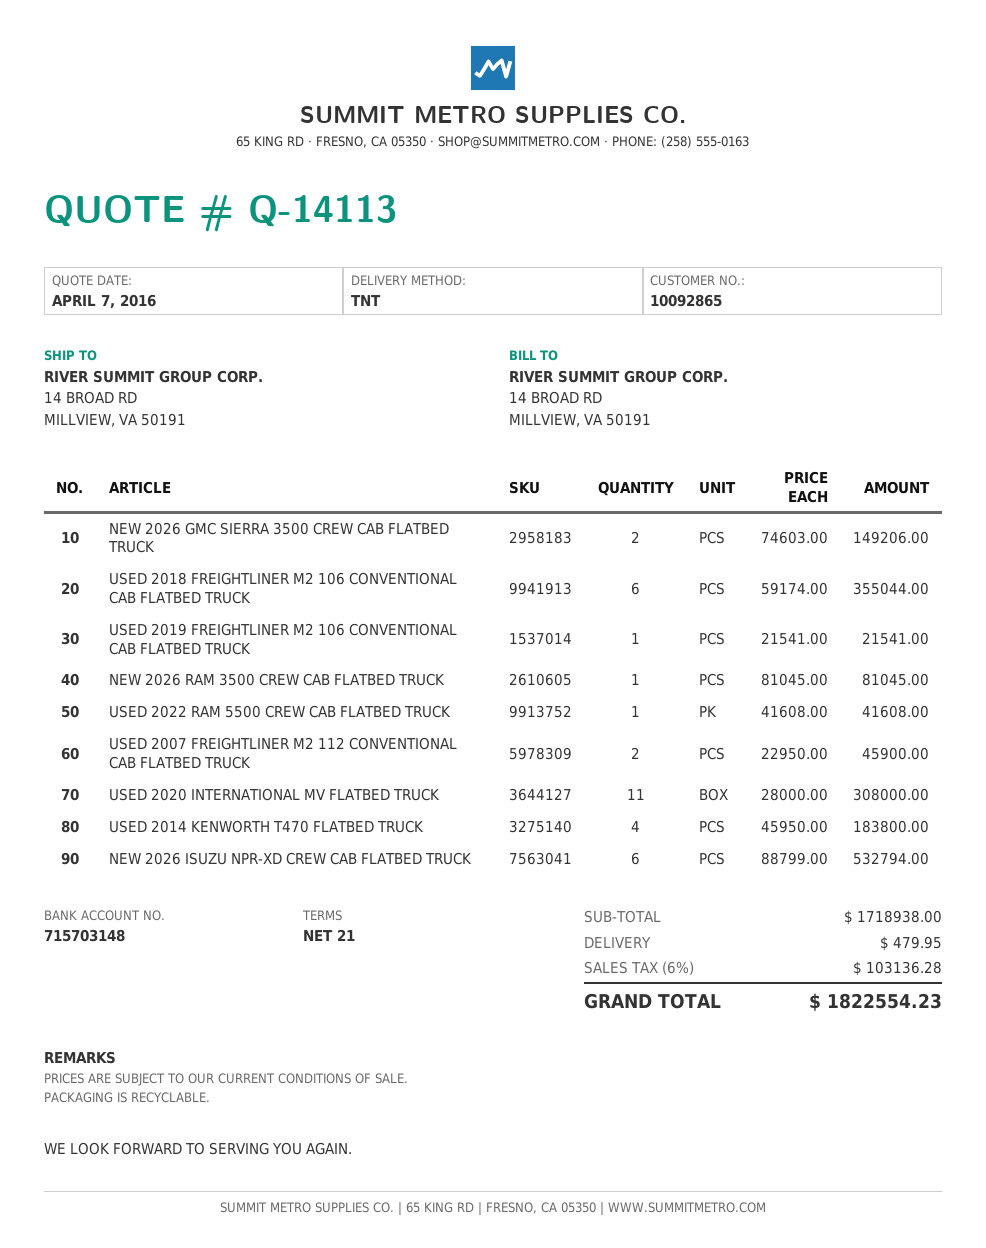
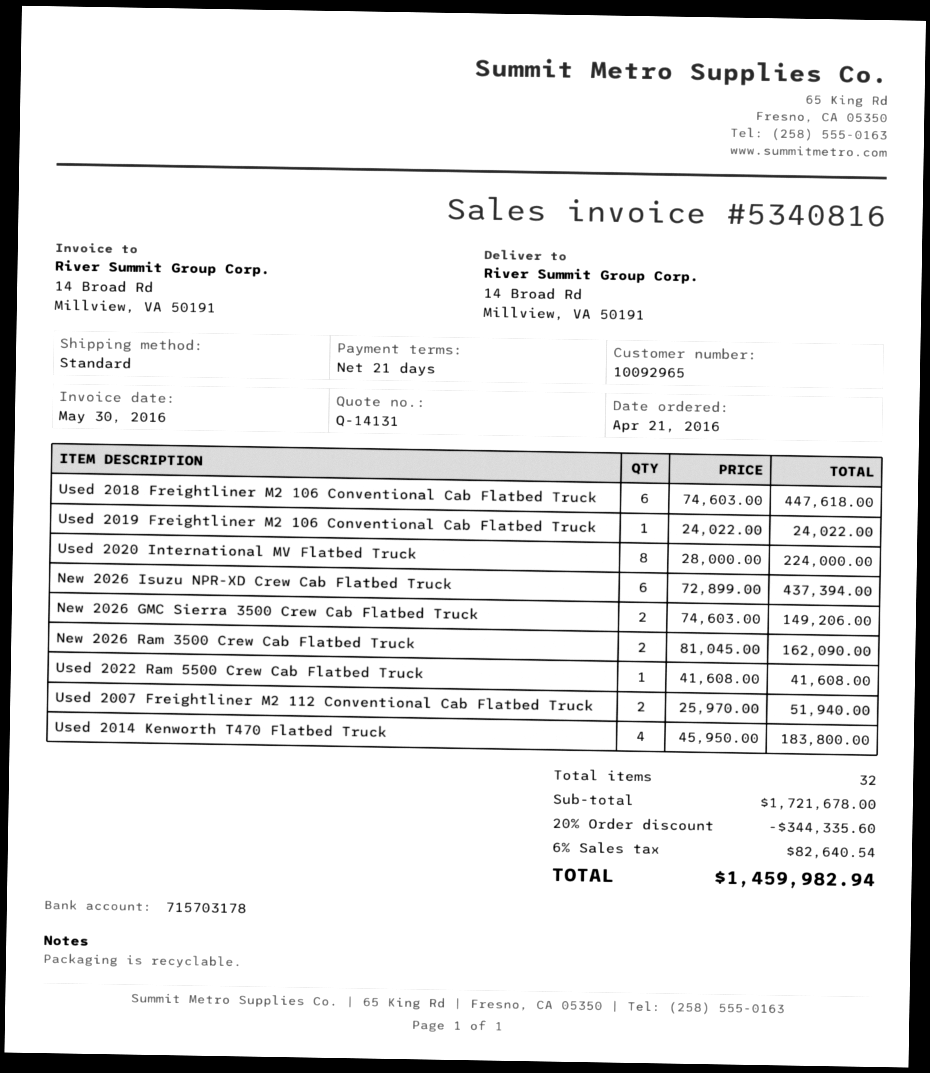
quote number: Q-14113 -> Q-14131
customer number: 10092865 -> 10092965
bank account: 715703148 -> 715703178
shipping method: TNT -> standard
USED 2018 FREIGHTLINER M2 106 CONVENTIONAL CAB FLATBED TRUCK: 6 x 59174.00 = 355044.00 -> 6 x 74603.00 = 447618.00
USED 2019 FREIGHTLINER M2 106 CONVENTIONAL CAB FLATBED TRUCK: 1 x 21541.00 = 21541.00 -> 1 x 24022.00 = 24022.00
NEW 2026 RAM 3500 CREW CAB FLATBED TRUCK: 1 x 81045.00 = 81045.00 -> 2 x 81045.00 = 162090.00
USED 2007 FREIGHTLINER M2 112 CONVENTIONAL CAB FLATBED TRUCK: 2 x 22950.00 = 45900.00 -> 2 x 25970.00 = 51940.00
USED 2020 INTERNATIONAL MV FLATBED TRUCK: 11 x 28000.00 = 308000.00 -> 8 x 28000.00 = 224000.00
NEW 2026 ISUZU NPR-XD CREW CAB FLATBED TRUCK: 6 x 88799.00 = 532794.00 -> 6 x 72899.00 = 437394.00
subtotal: 1718938.00 -> 1721678.00
discount: none -> 20% = 344335.60
shipping: 479.95 -> none
tax: 6% = 103136.28 -> 6% = 82640.54
total: 1822554.23 -> 1459982.94

